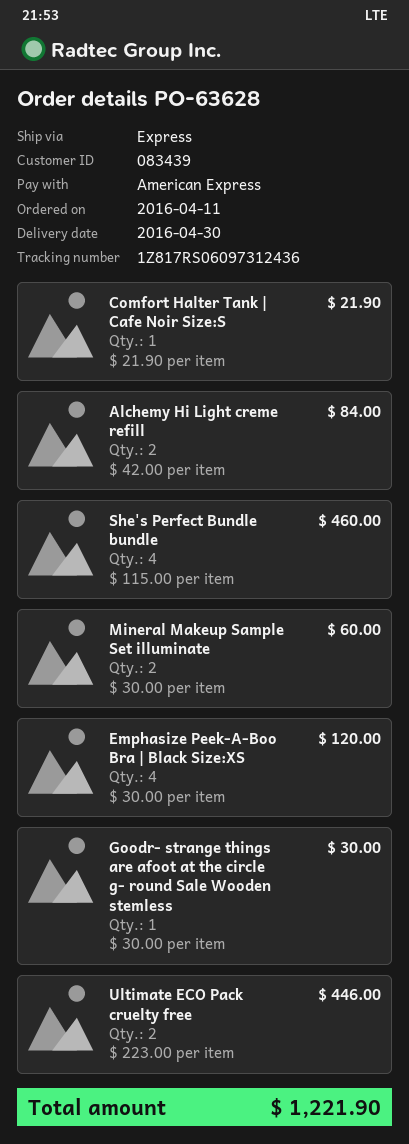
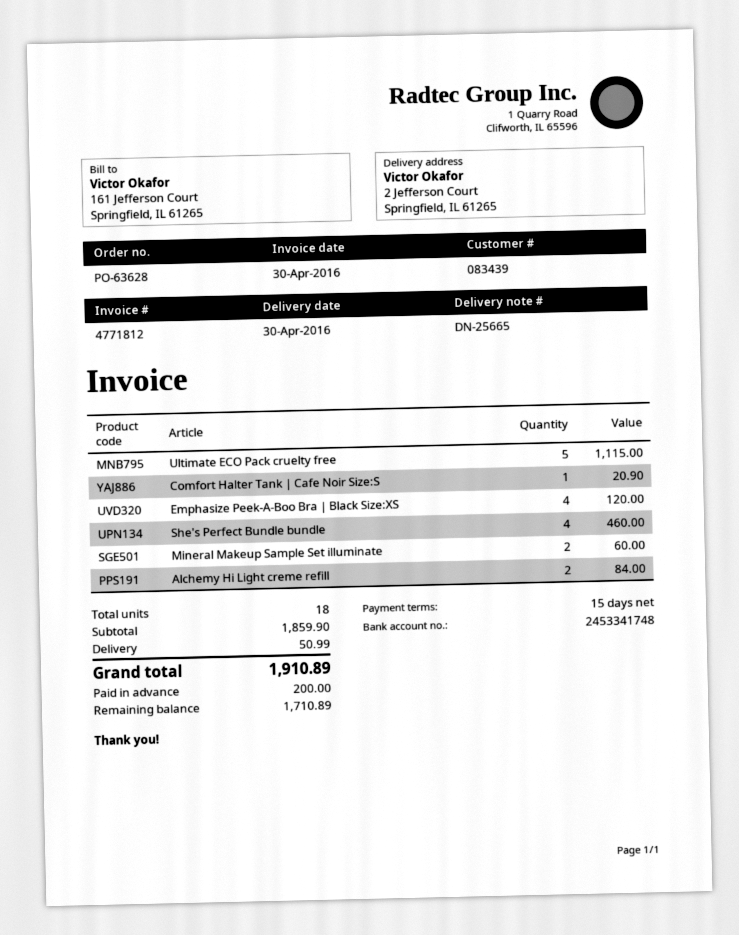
Comfort Halter Tank | Cafe Noir Size:S: 1 for 21.90 -> 1 for 20.90
Goodr- strange things are afoot at the circle g- round Sale Wooden stemless: 1 for 30.00 -> none
Ultimate ECO Pack cruelty free: 2 for 446.00 -> 5 for 1115.00
shipping: none -> 50.99
total: 1221.90 -> 1910.89

